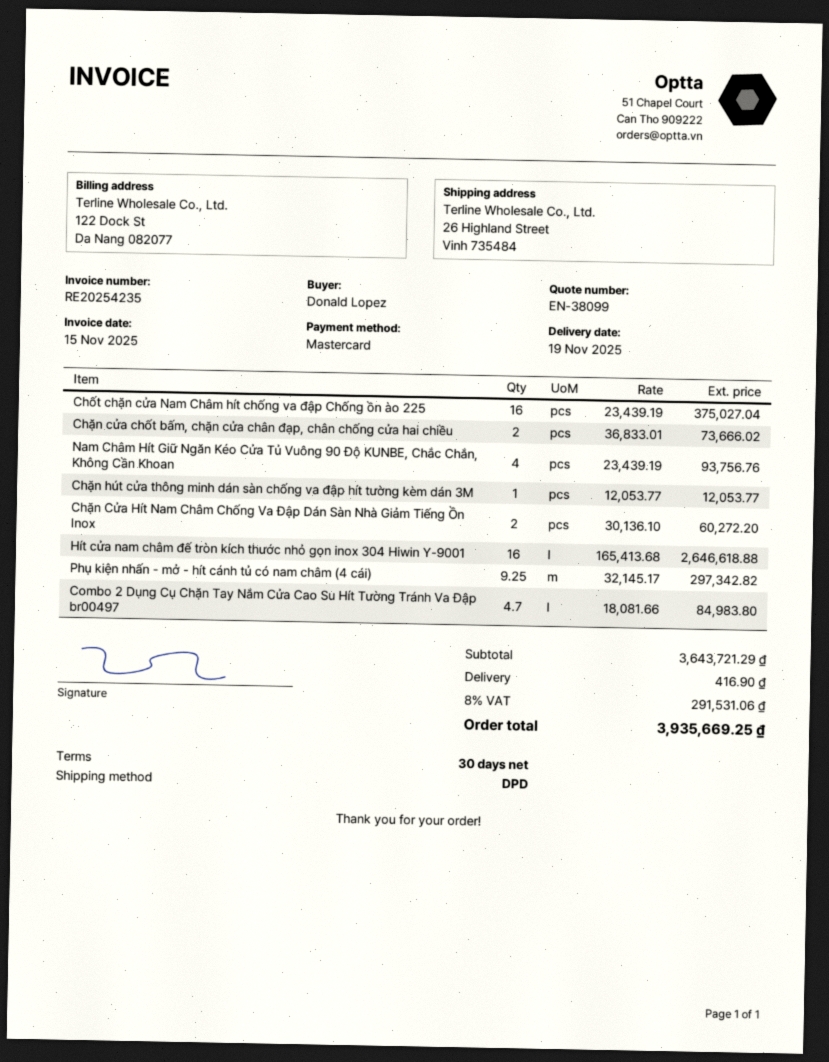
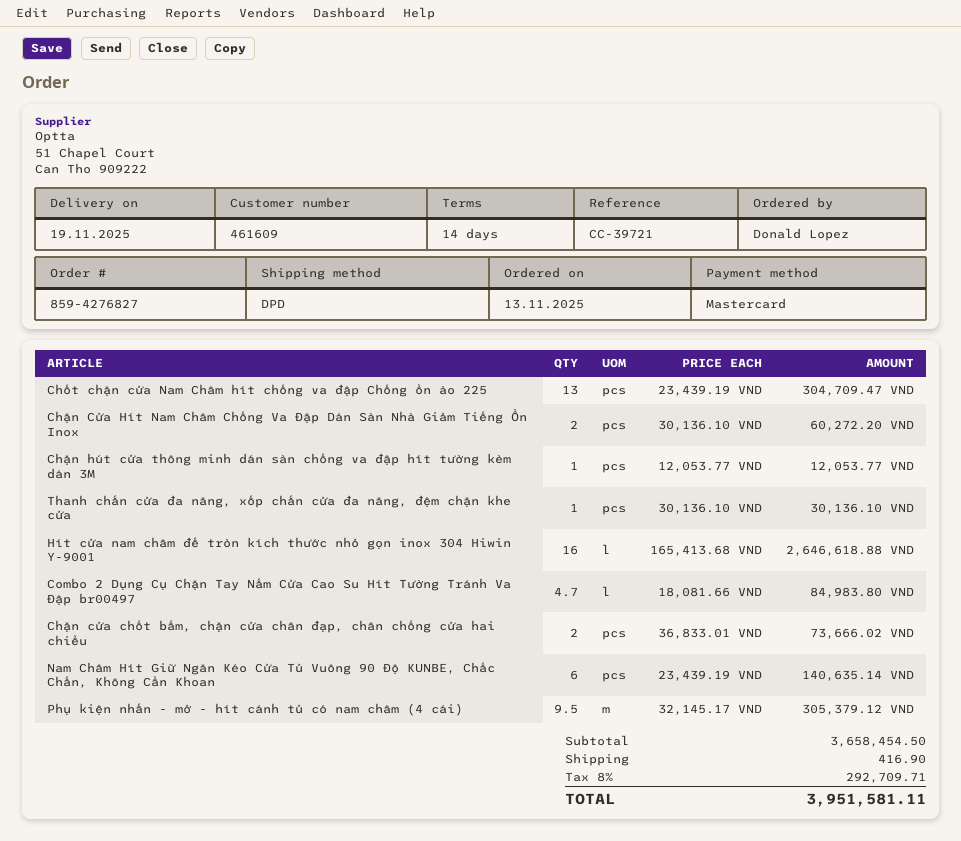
payment terms: 30 days -> 14 days
Chốt chặn cửa Nam Châm hít chống va đập Chống ồn ào 225: 16 x 23439.19 = 375027.04 -> 13 x 23439.19 = 304709.47
Nam Châm Hít Giữ Ngăn Kéo Cửa Tủ Vuông 90 Độ KUNBE, Chắc Chắn, Không Cần Khoan: 4 x 23439.19 = 93756.76 -> 6 x 23439.19 = 140635.14
Phụ kiện nhấn - mở - hít cánh tủ có nam châm (4 cái): 9.25 x 32145.17 = 297342.82 -> 9.5 x 32145.17 = 305379.12
Thanh chắn cửa đa năng, xốp chắn cửa đa năng, đệm chặn khe cửa: none -> 1 x 30136.10 = 30136.10
subtotal: 3643721.29 -> 3658454.50
tax: 8% = 291531.06 -> 8% = 292709.71
total: 3935669.25 -> 3951581.11

